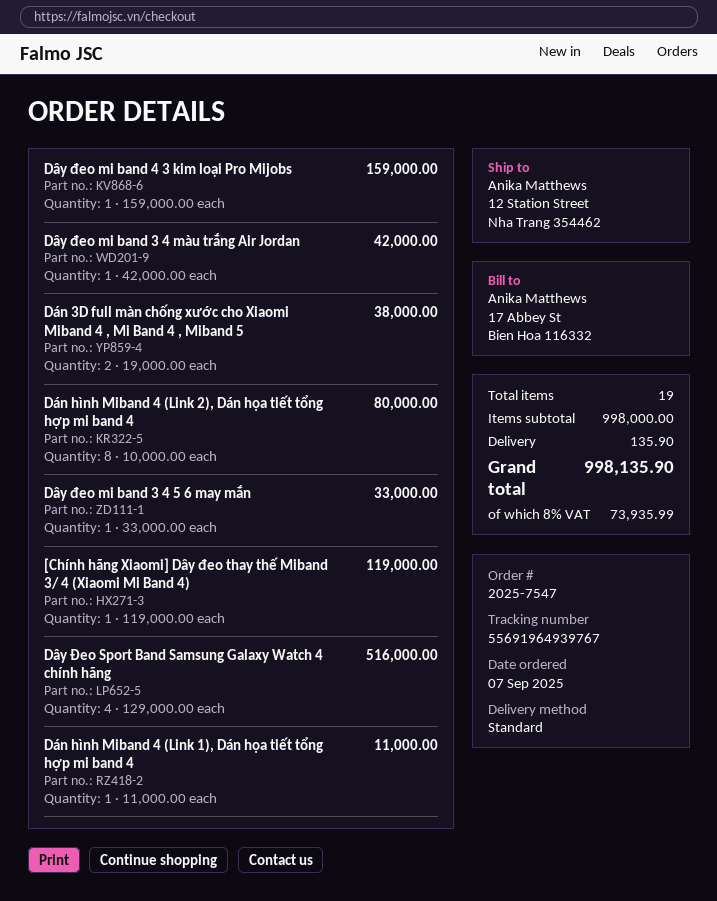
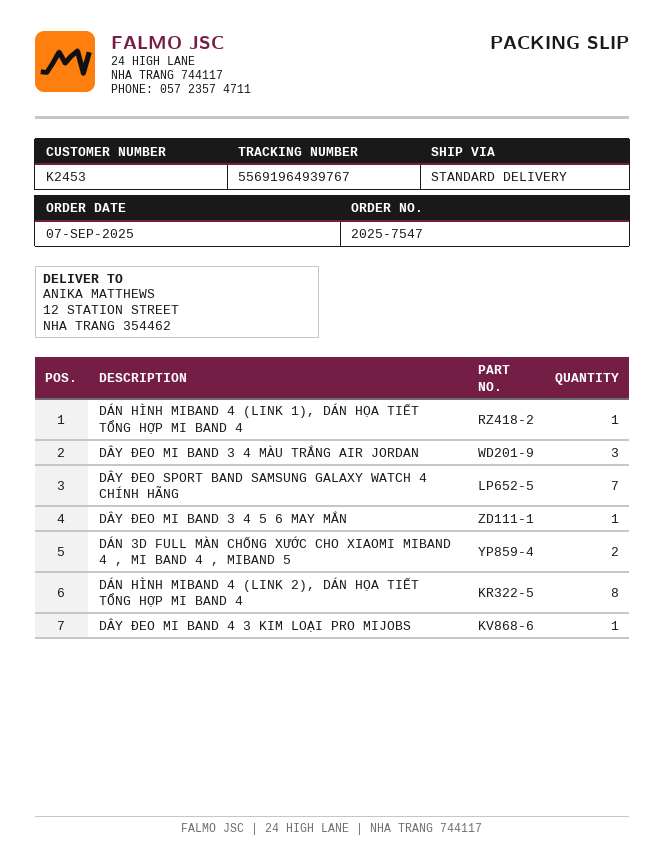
Dây đeo mi band 3 4 màu trắng Air Jordan: 1 -> 3
[Chính hãng Xiaomi] Dây đeo thay thế Miband 3/ 4 (Xiaomi Mi Band 4): 1 -> none
Dây Đeo Sport Band Samsung Galaxy Watch 4 chính hãng: 4 -> 7

